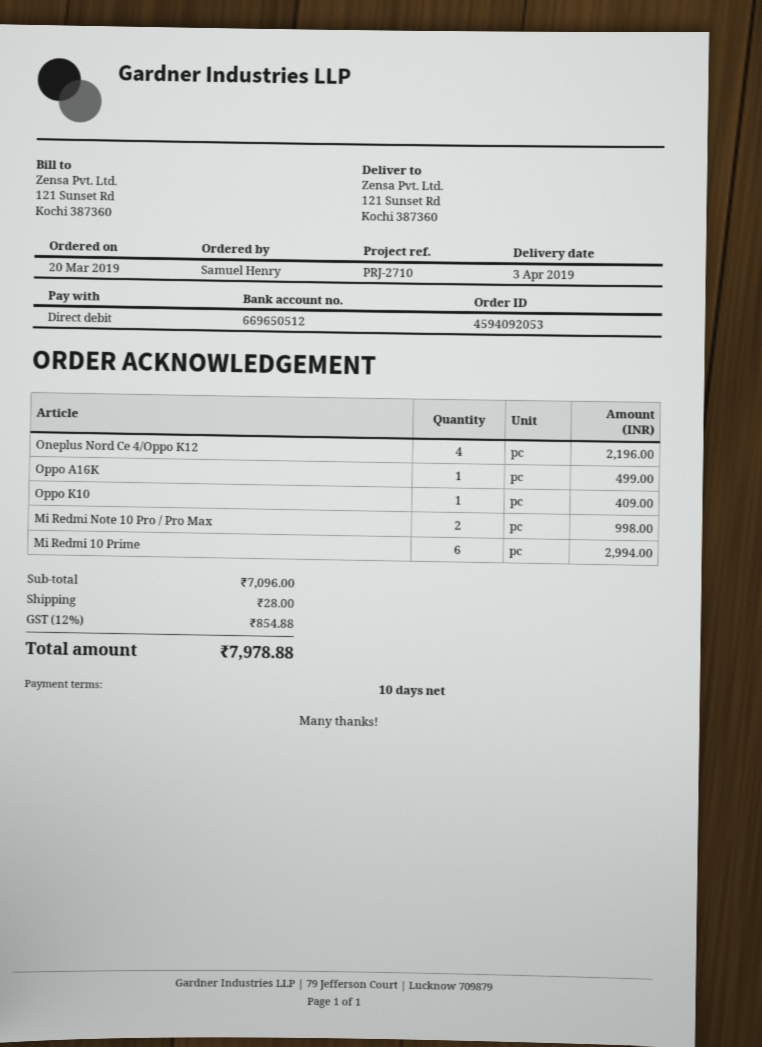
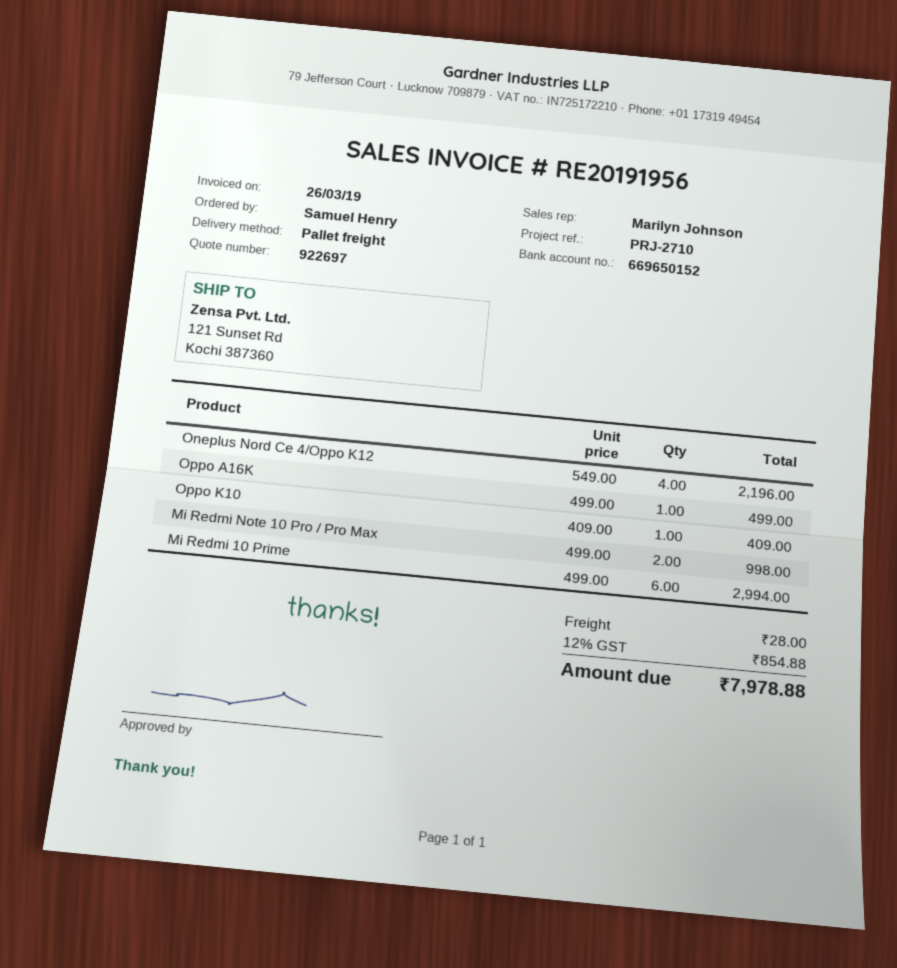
bank account: 669650512 -> 669650152

